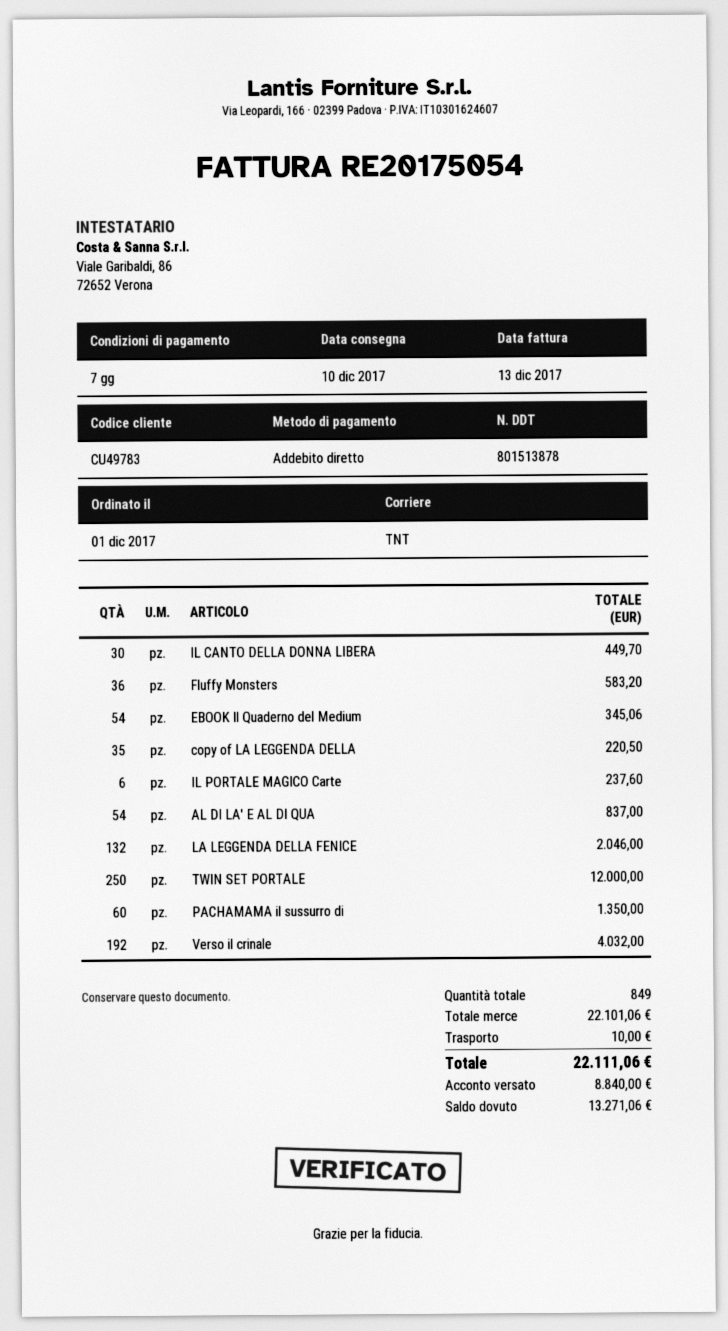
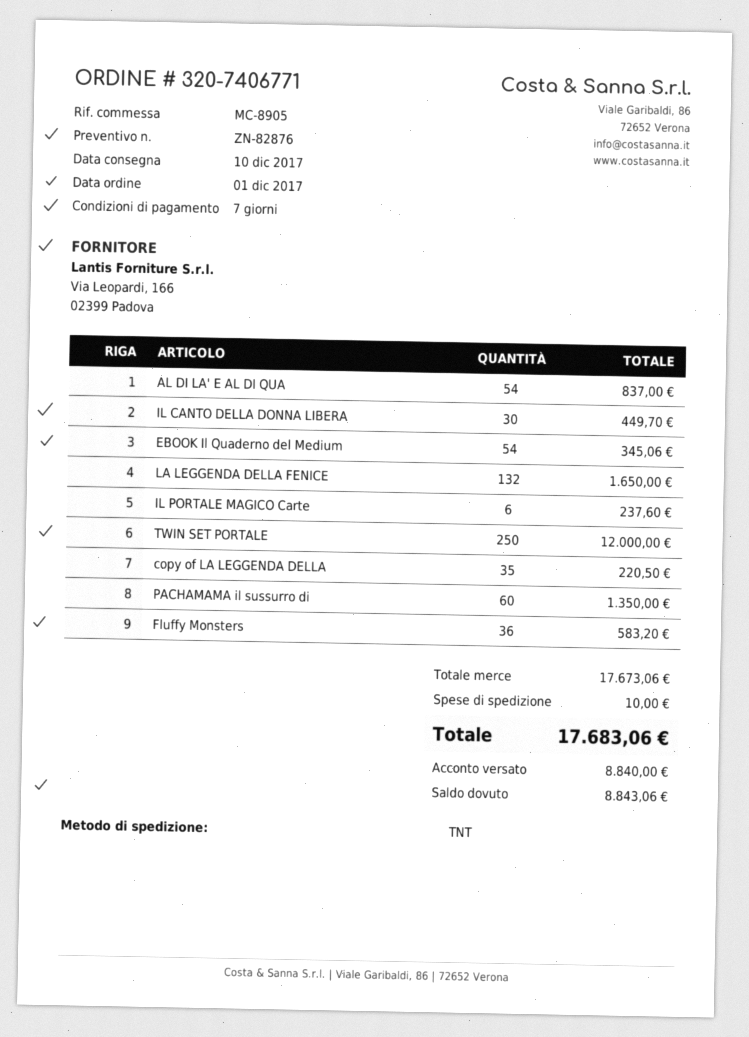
LA LEGGENDA DELLA FENICE: 132 for 2046.00 -> 132 for 1650.00
Verso il crinale: 192 for 4032.00 -> none
subtotal: 22101.06 -> 17673.06
total: 22111.06 -> 17683.06
balance: 13271.06 -> 8843.06

